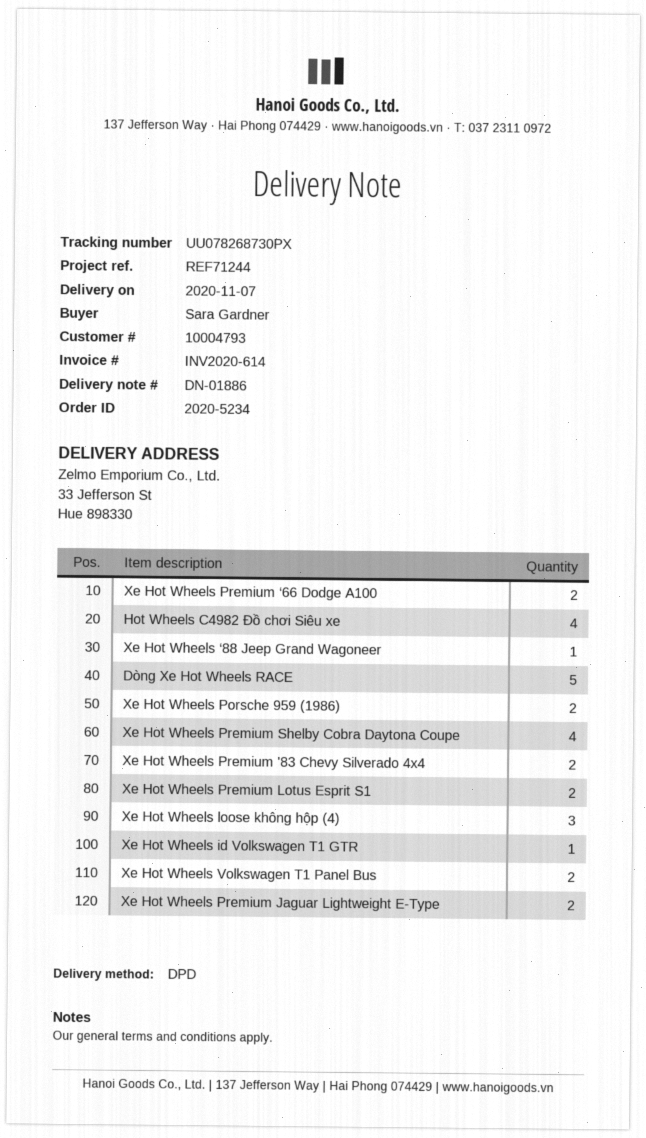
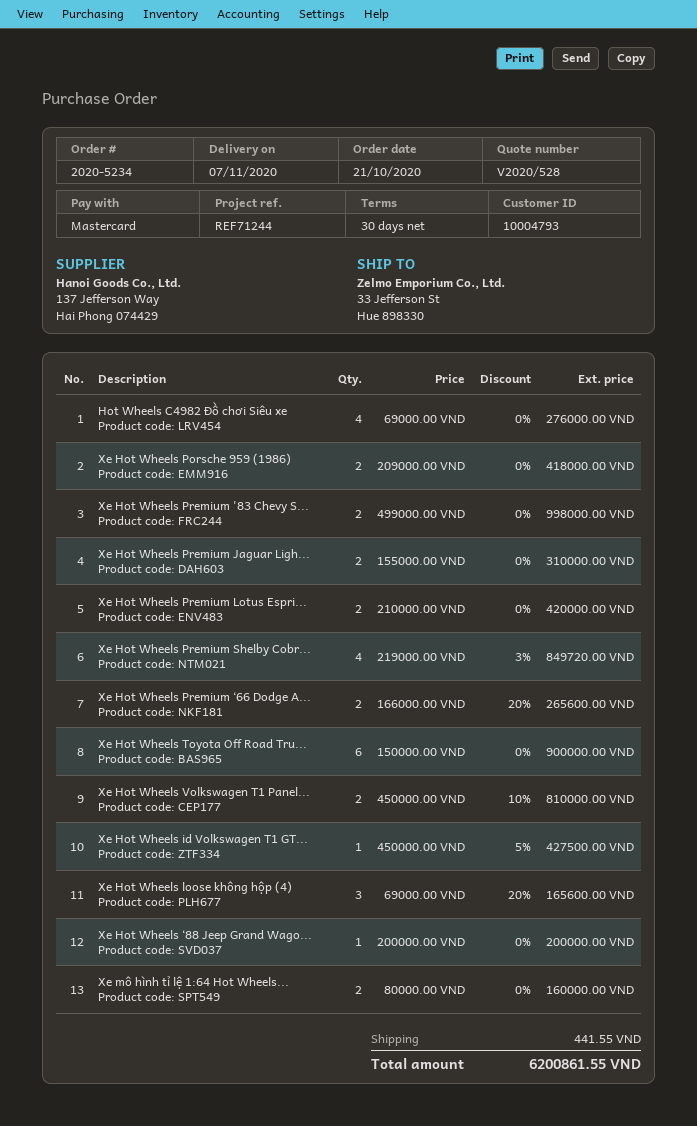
Dòng Xe Hot Wheels RACE: 5 -> none
Xe Hot Wheels Toyota Off Road Tru...: none -> 6
Xe mô hình tỉ lệ 1:64 Hot Wheels...: none -> 2

